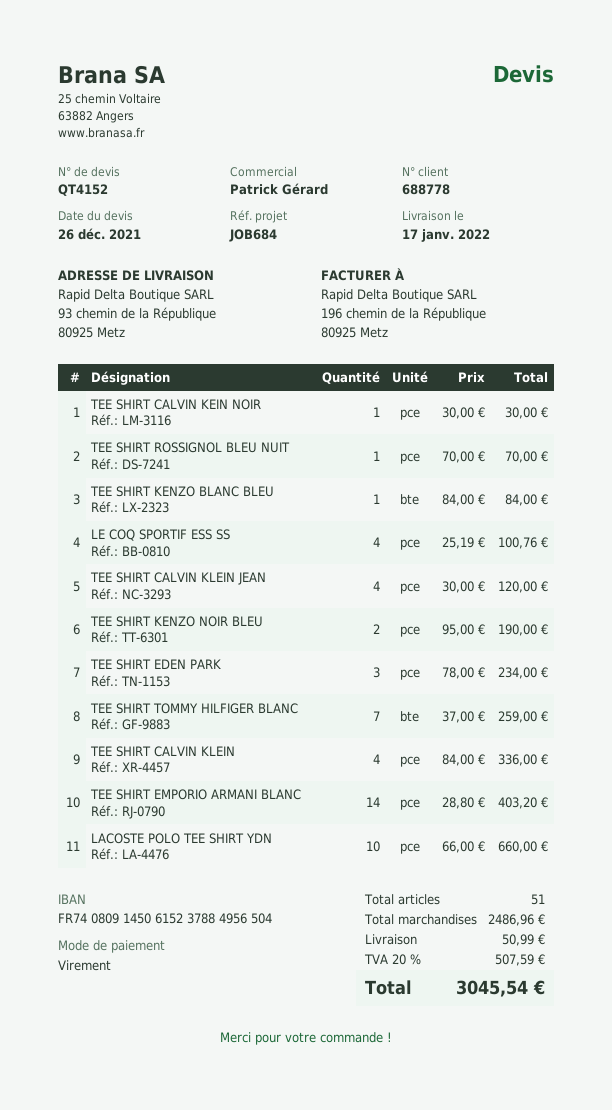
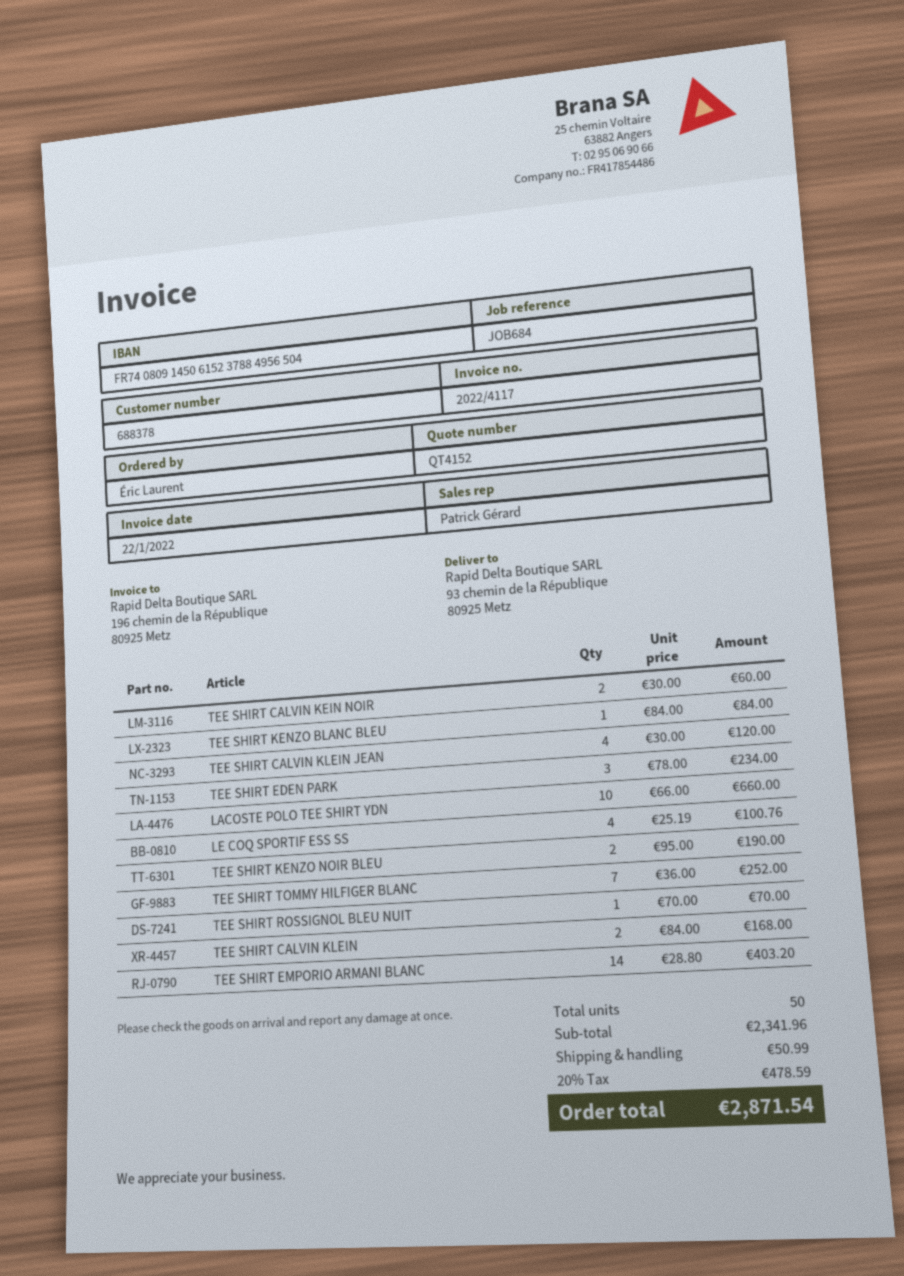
customer number: 688778 -> 688378
TEE SHIRT CALVIN KEIN NOIR: 1 x 30.00 = 30.00 -> 2 x 30.00 = 60.00
TEE SHIRT TOMMY HILFIGER BLANC: 7 x 37.00 = 259.00 -> 7 x 36.00 = 252.00
TEE SHIRT CALVIN KLEIN: 4 x 84.00 = 336.00 -> 2 x 84.00 = 168.00
total quantity: 51 -> 50
subtotal: 2486.96 -> 2341.96
tax: 20% = 507.59 -> 20% = 478.59
total: 3045.54 -> 2871.54

